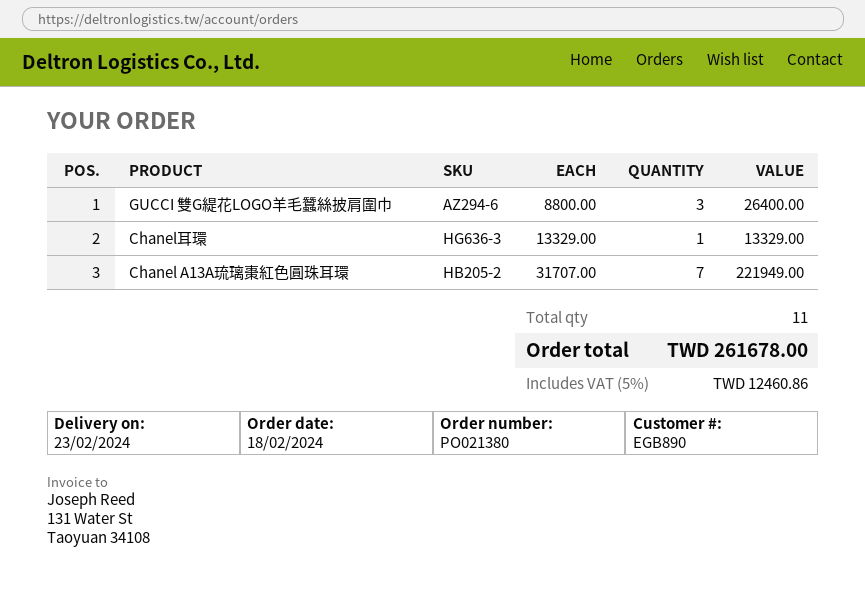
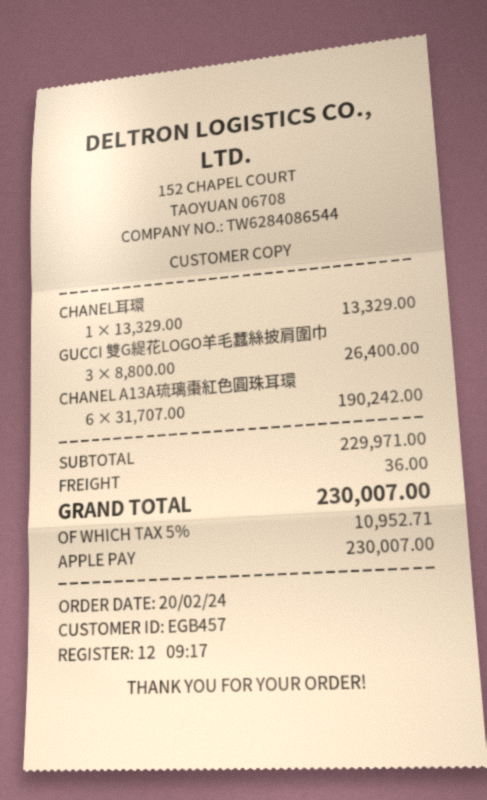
order date: 2024-02-18 -> 2024-02-20
customer number: EGB890 -> EGB457
Chanel A13A琉璃棗紅色圓珠耳環: 7 x 31707.00 = 221949.00 -> 6 x 31707.00 = 190242.00
shipping: none -> 36.00
tax: 5% = 12460.86 -> 5% = 10952.71
total: 261678.00 -> 230007.00

